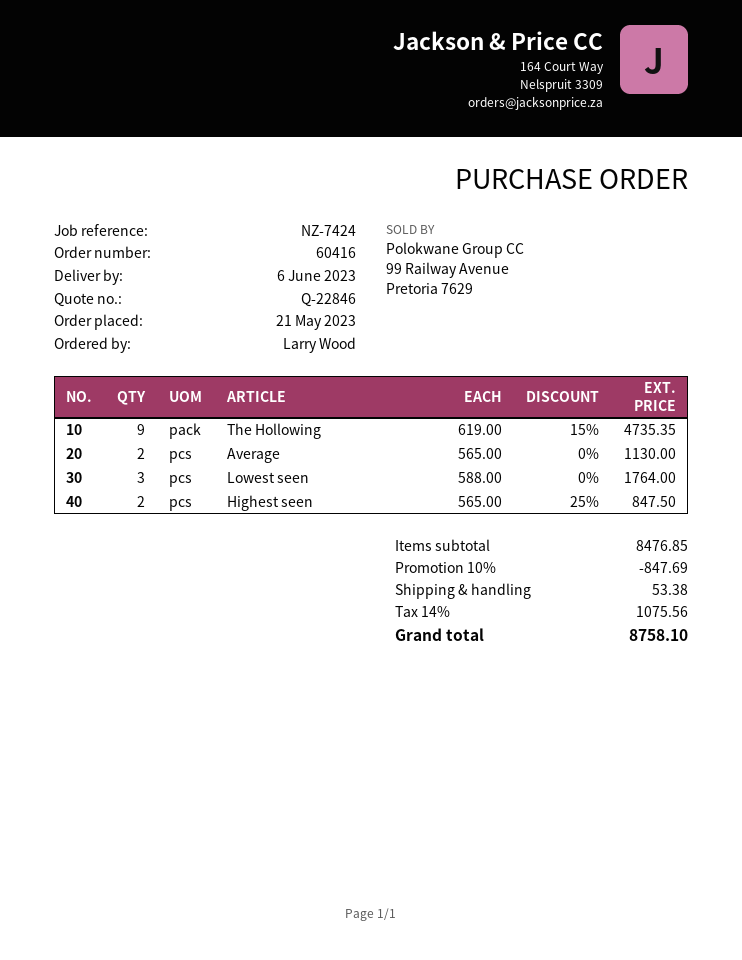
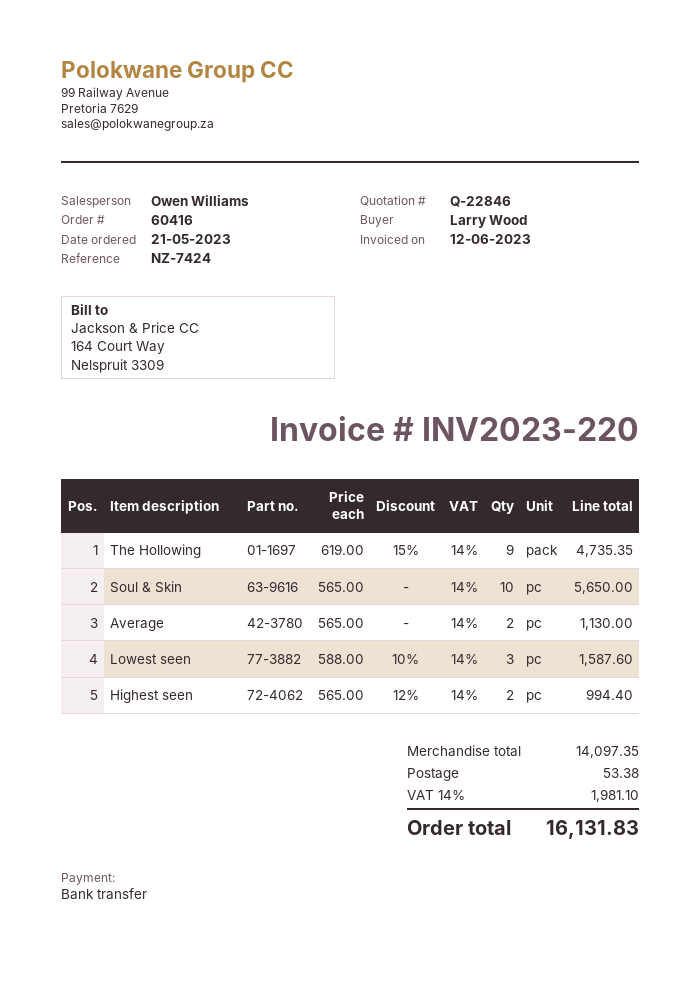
Lowest seen: 3 x 588.00 = 1764.00 -> 3 x 588.00 - 10% = 1587.60
Highest seen: 2 x 565.00 - 25% = 847.50 -> 2 x 565.00 - 12% = 994.40
Soul & Skin: none -> 10 x 565.00 = 5650.00
subtotal: 8476.85 -> 14097.35
discount: 10% = 847.69 -> none
tax: 14% = 1075.56 -> 14% = 1981.10
total: 8758.10 -> 16131.83

